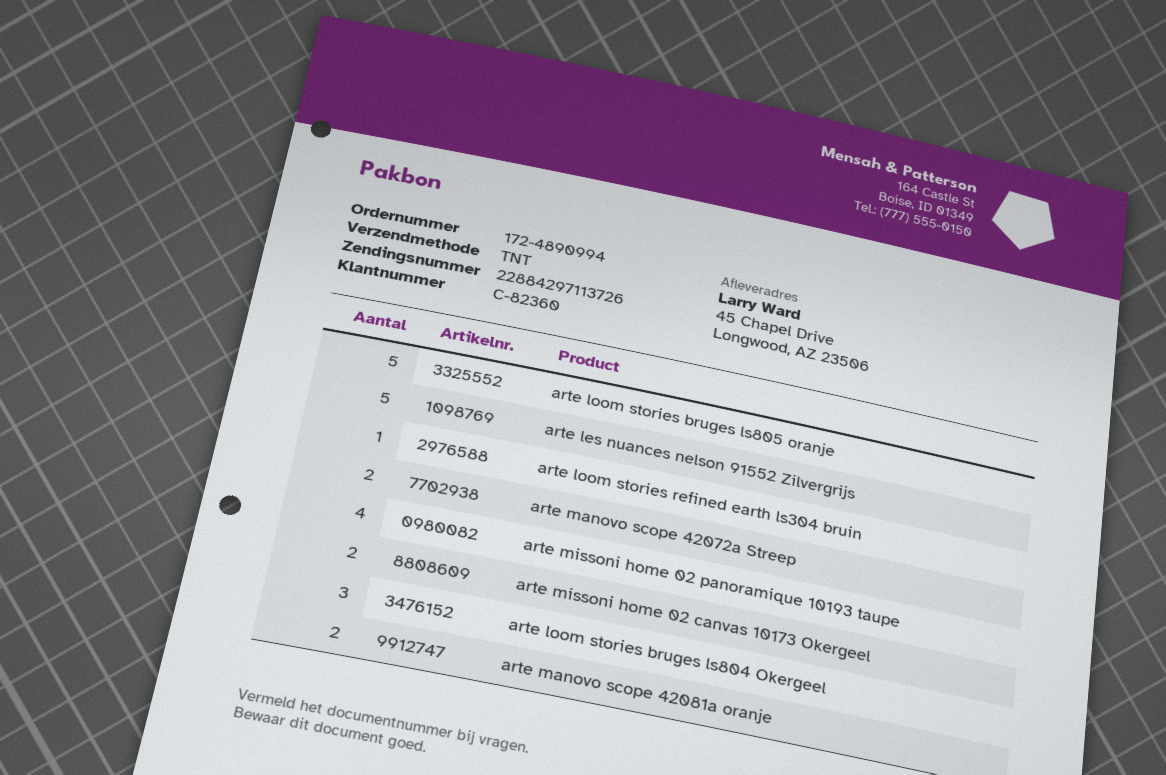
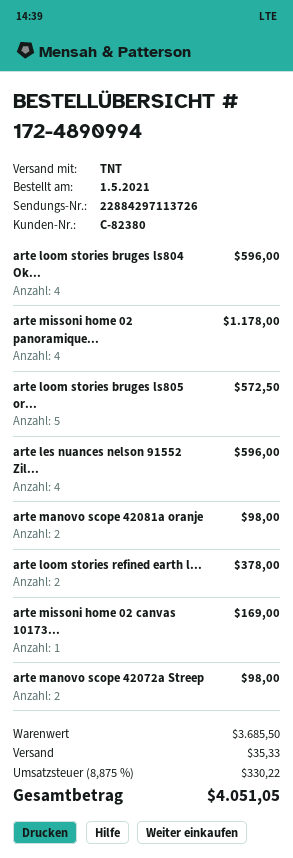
customer number: C-82360 -> C-82380
arte les nuances nelson 91552 Zilvergrijs: 5 -> 4
arte loom stories refined earth ls304 bruin: 1 -> 2
arte missoni home 02 canvas 10173 Okergeel: 2 -> 1
arte loom stories bruges ls804 Okergeel: 3 -> 4

